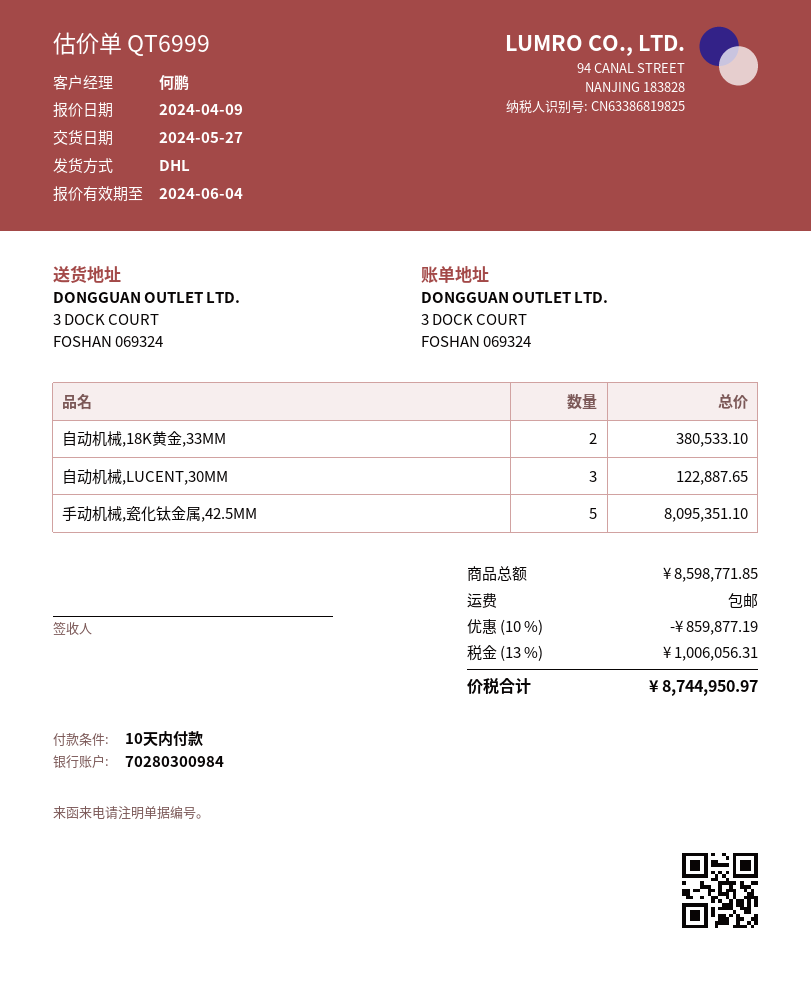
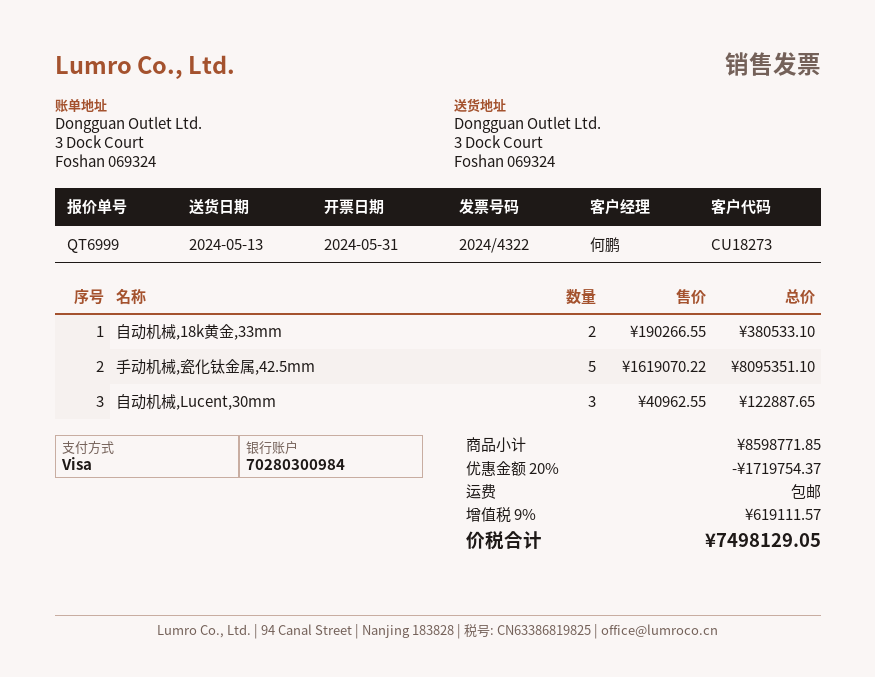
delivery date: 2024-05-27 -> 2024-05-13
discount: 10% = 859877.19 -> 20% = 1719754.37
tax: 13% = 1006056.31 -> 9% = 619111.57
total: 8744950.97 -> 7498129.05

